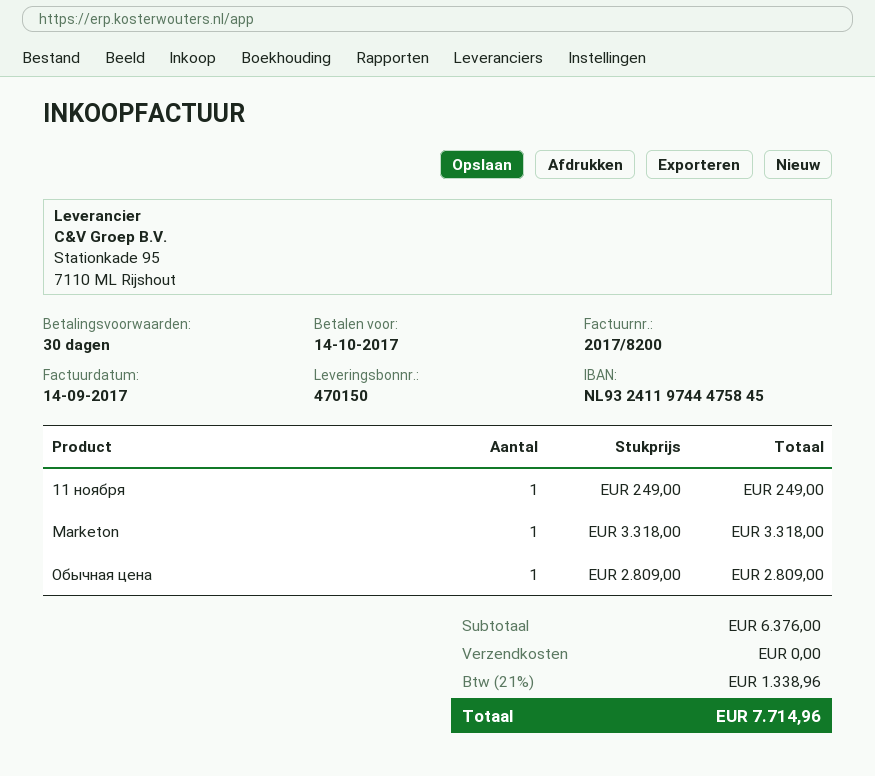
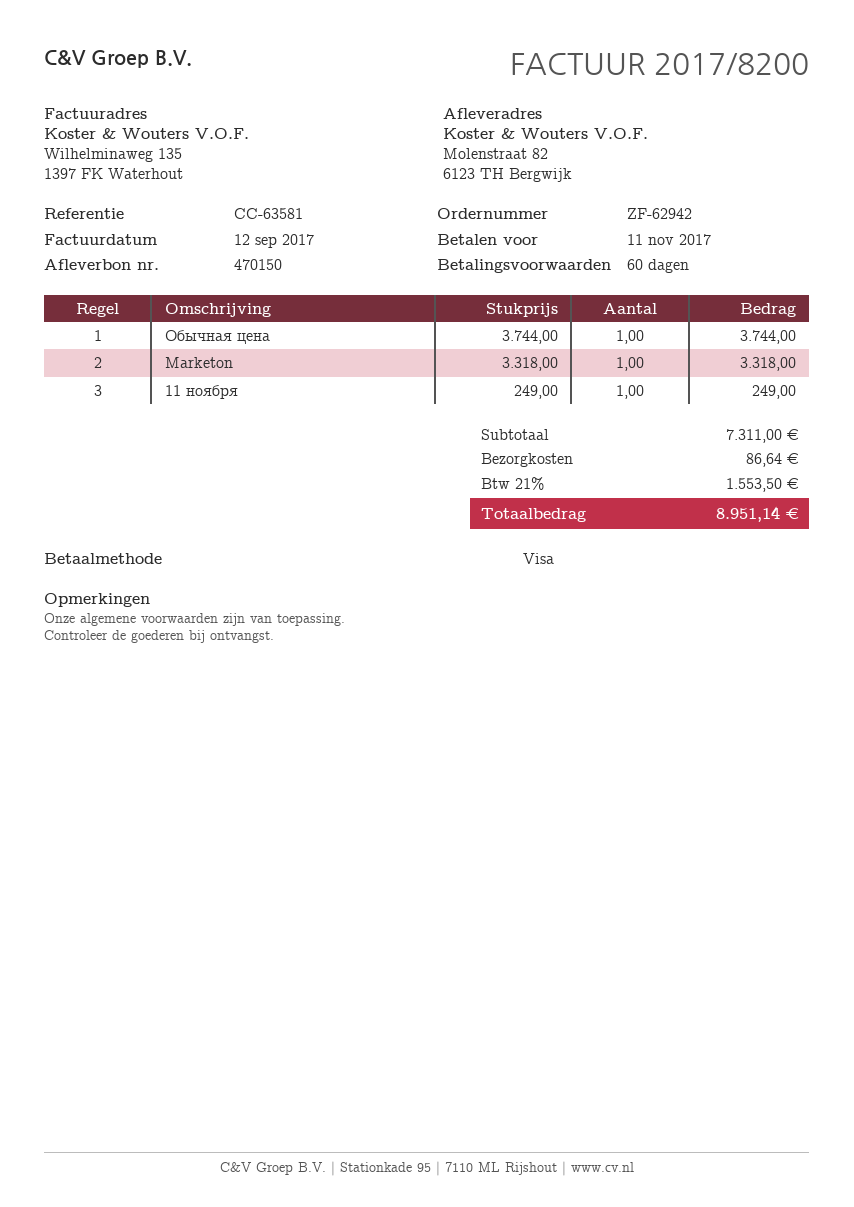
invoice date: 2017-09-14 -> 2017-09-12
payment terms: 30 days -> 60 days
due date: 2017-10-14 -> 2017-11-11
Обычная цена: 1 x 2809.00 = 2809.00 -> 1 x 3744.00 = 3744.00
subtotal: 6376.00 -> 7311.00
shipping: 0.00 -> 86.64
tax: 21% = 1338.96 -> 21% = 1553.50
total: 7714.96 -> 8951.14

